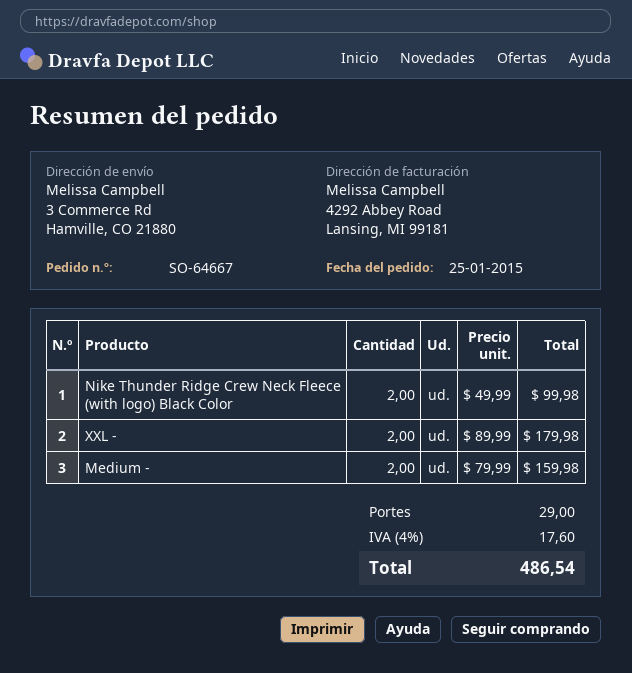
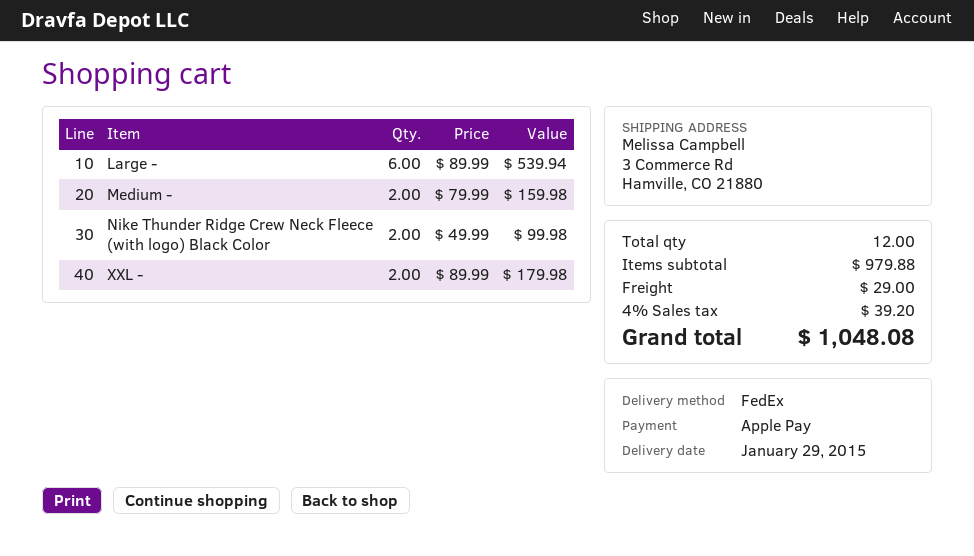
Large -: none -> 6 x 89.99 = 539.94
tax: 4% = 17.60 -> 4% = 39.20
total: 486.54 -> 1048.08

